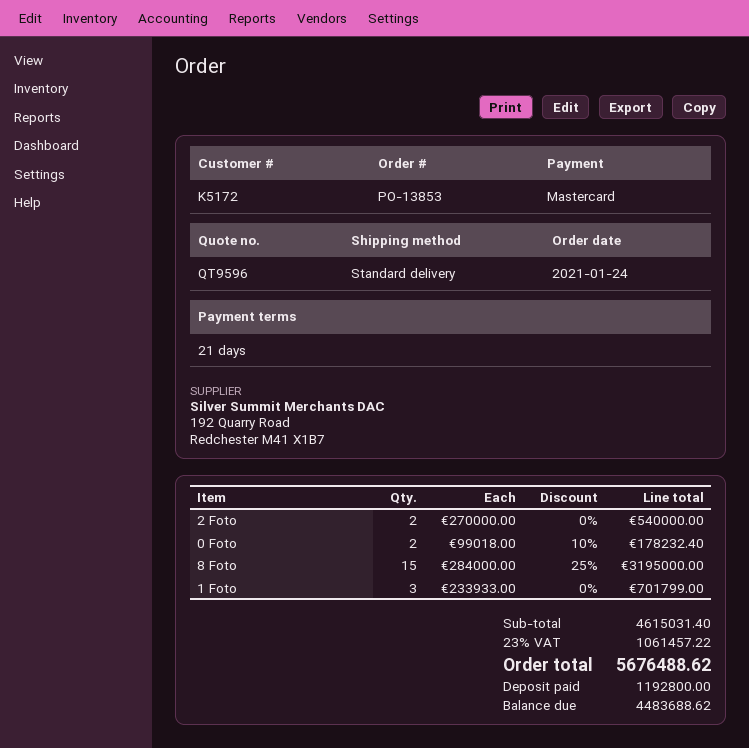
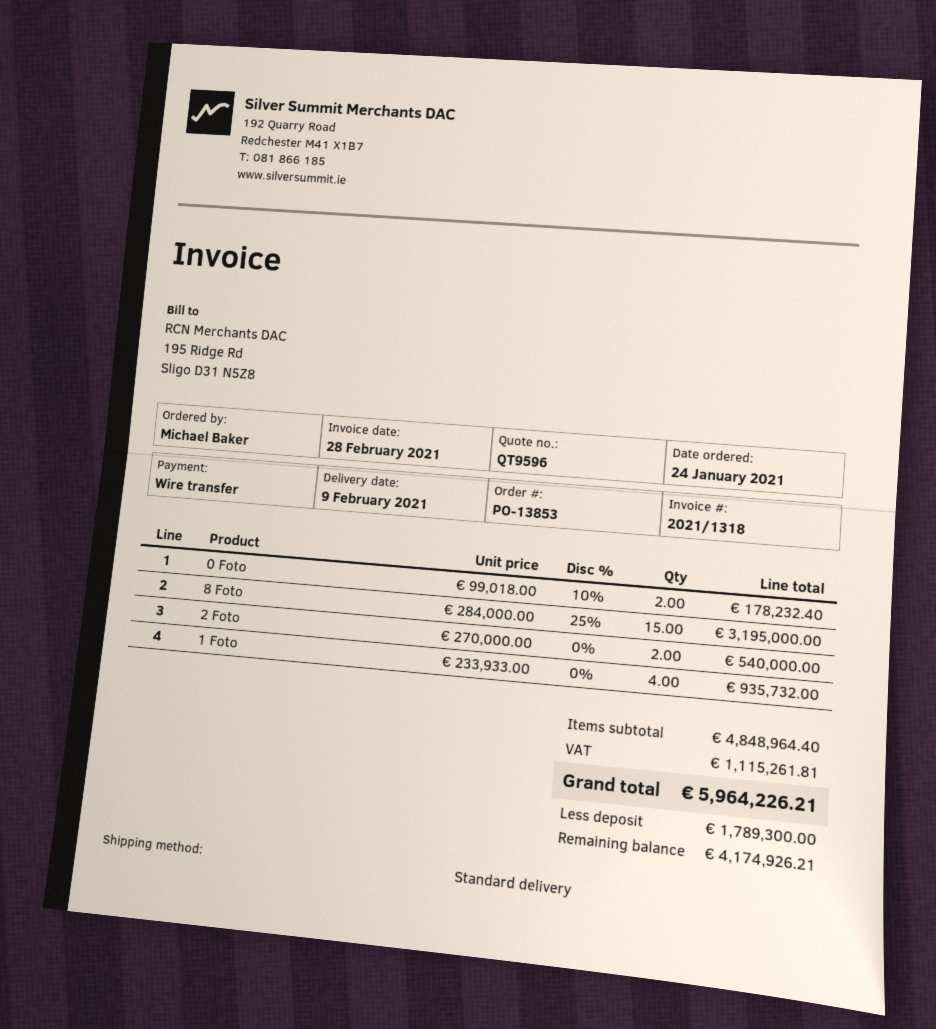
payment method: Mastercard -> bank transfer
1 Foto: 3 x 233933.00 = 701799.00 -> 4 x 233933.00 = 935732.00
subtotal: 4615031.40 -> 4848964.40
tax: 1061457.22 -> 1115261.81
total: 5676488.62 -> 5964226.21
deposit: 1192800.00 -> 1789300.00
balance: 4483688.62 -> 4174926.21

